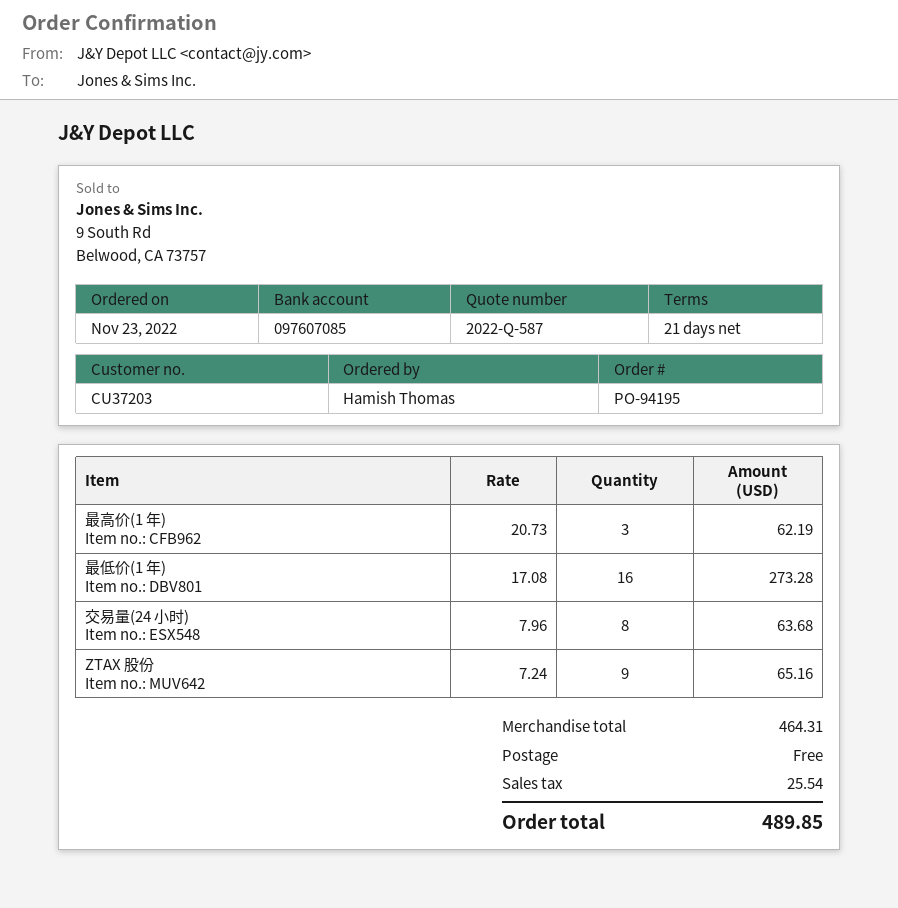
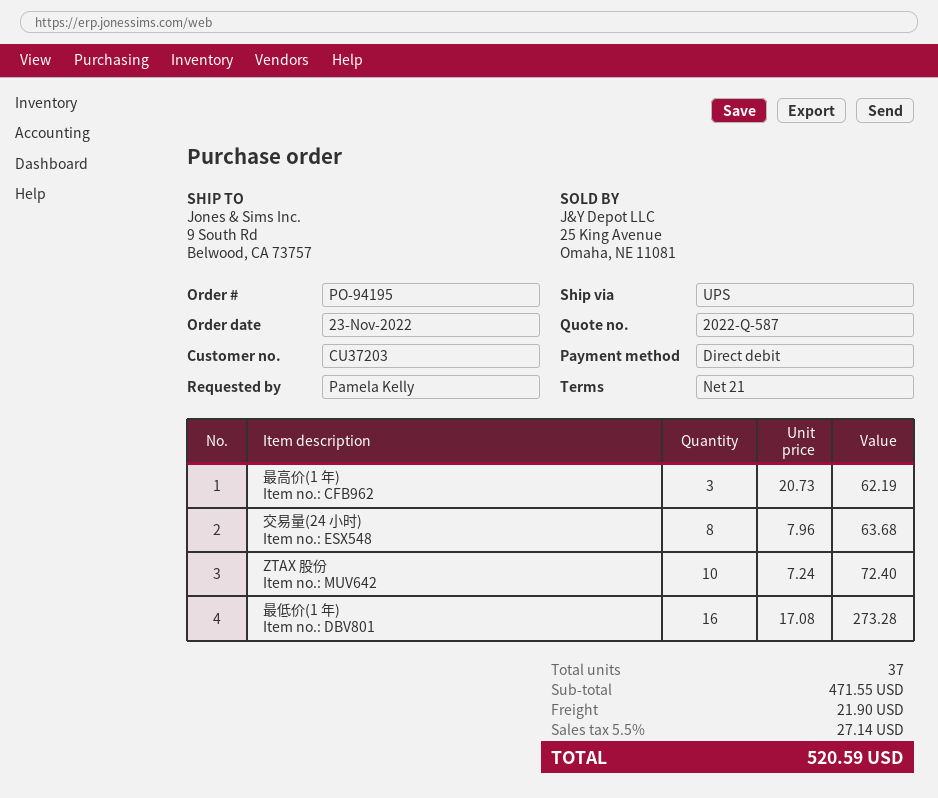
ordered by: Hamish Thomas -> Pamela Kelly
ZTAX 股份: 9 x 7.24 = 65.16 -> 10 x 7.24 = 72.40
subtotal: 464.31 -> 471.55
shipping: 0.00 -> 21.90
tax: 25.54 -> 27.14
total: 489.85 -> 520.59

